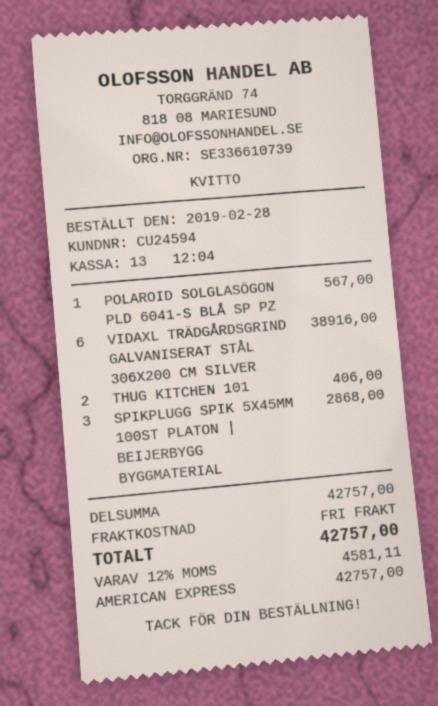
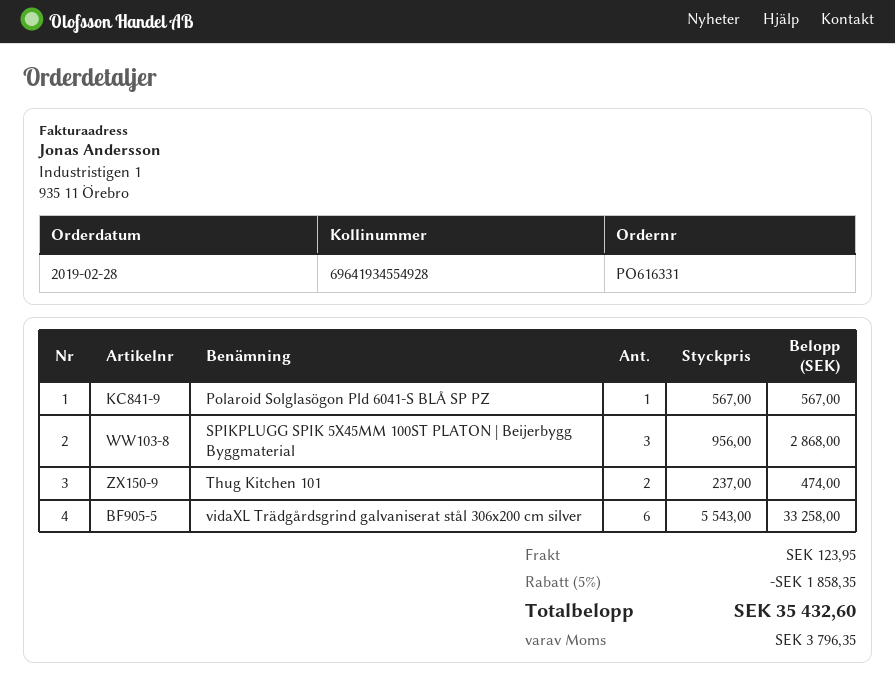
VIDAXL TRÄDGÅRDSGRIND GALVANISERAT STÅL 306X200 CM SILVER: 6 for 38916.00 -> 6 for 33258.00
THUG KITCHEN 101: 2 for 406.00 -> 2 for 474.00
discount: none -> 5% = 1858.35
shipping: 0.00 -> 123.95
tax: 4581.11 -> 3796.35
total: 42757.00 -> 35432.60

